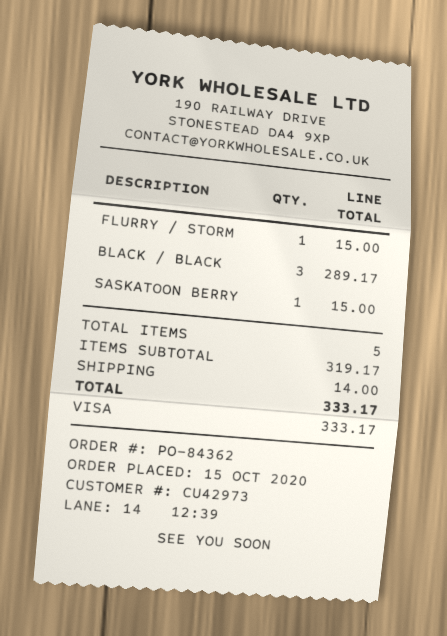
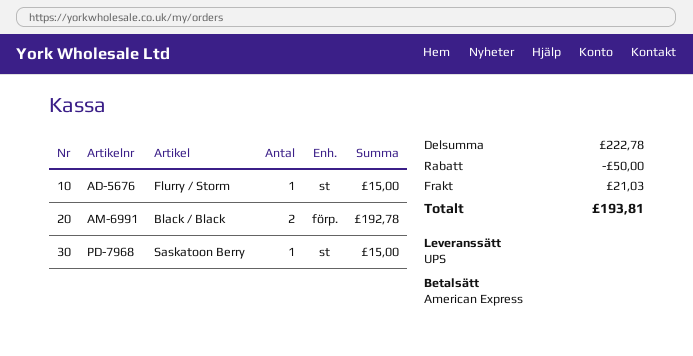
payment method: Visa -> American Express
BLACK / BLACK: 3 for 289.17 -> 2 for 192.78
subtotal: 319.17 -> 222.78
discount: none -> 50.00
shipping: 14.00 -> 21.03
total: 333.17 -> 193.81

